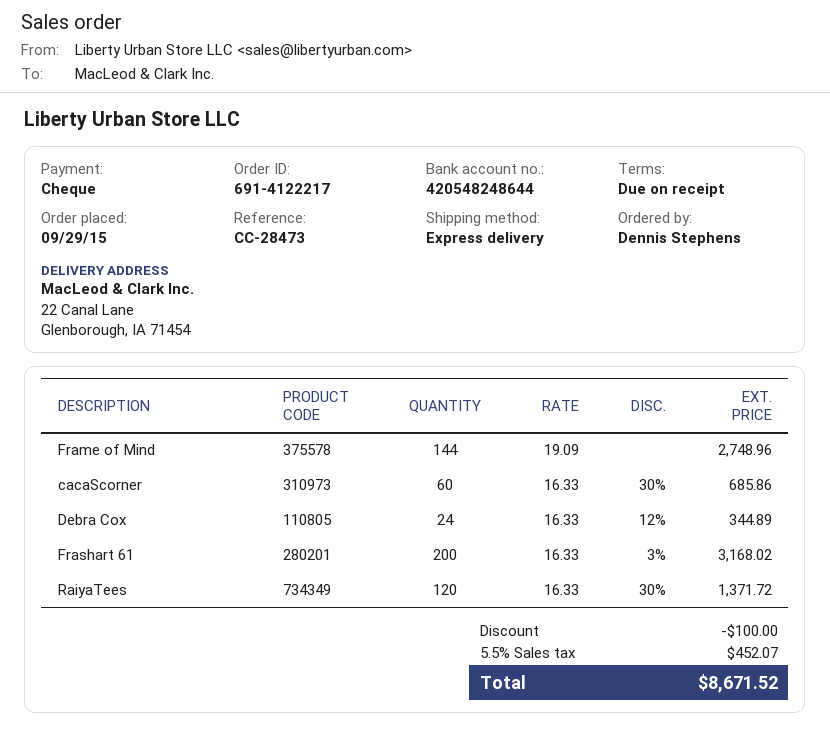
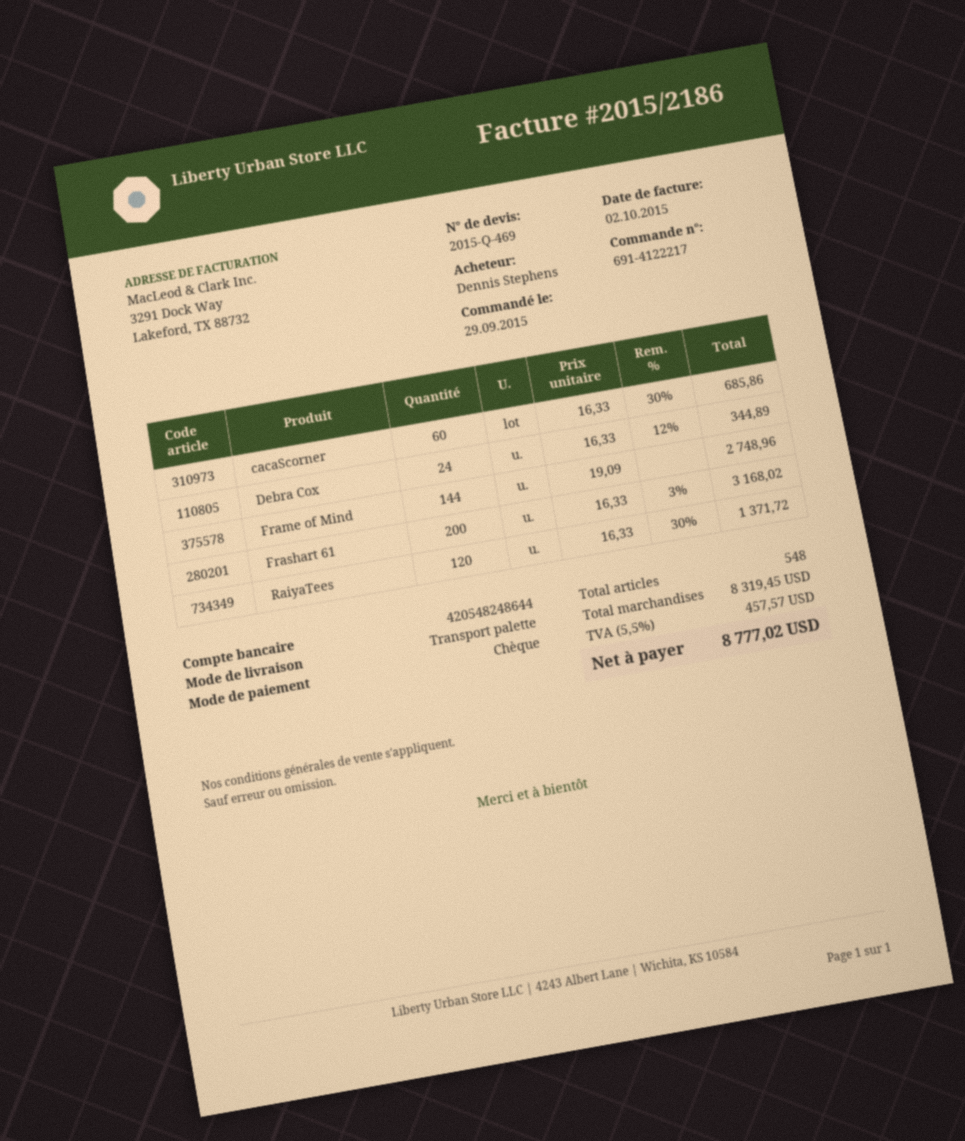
shipping method: express -> pallet freight
discount: 100.00 -> none
tax: 5.5% = 452.07 -> 5.5% = 457.57
total: 8671.52 -> 8777.02

